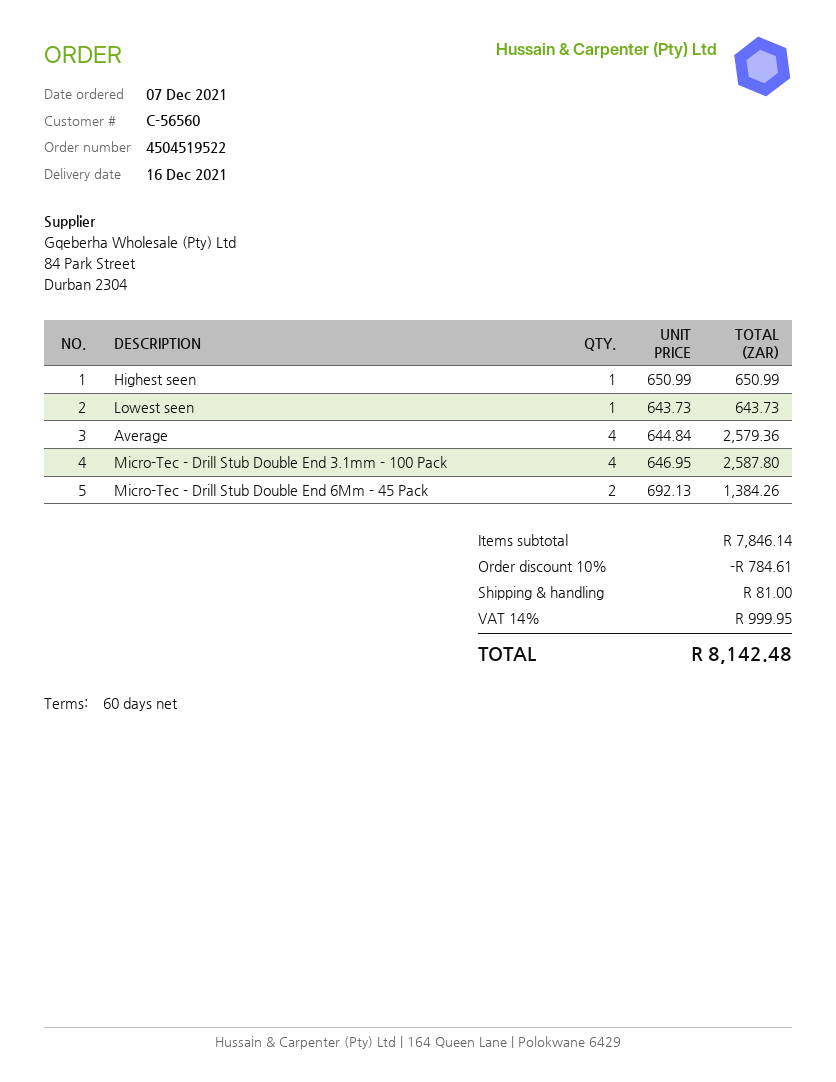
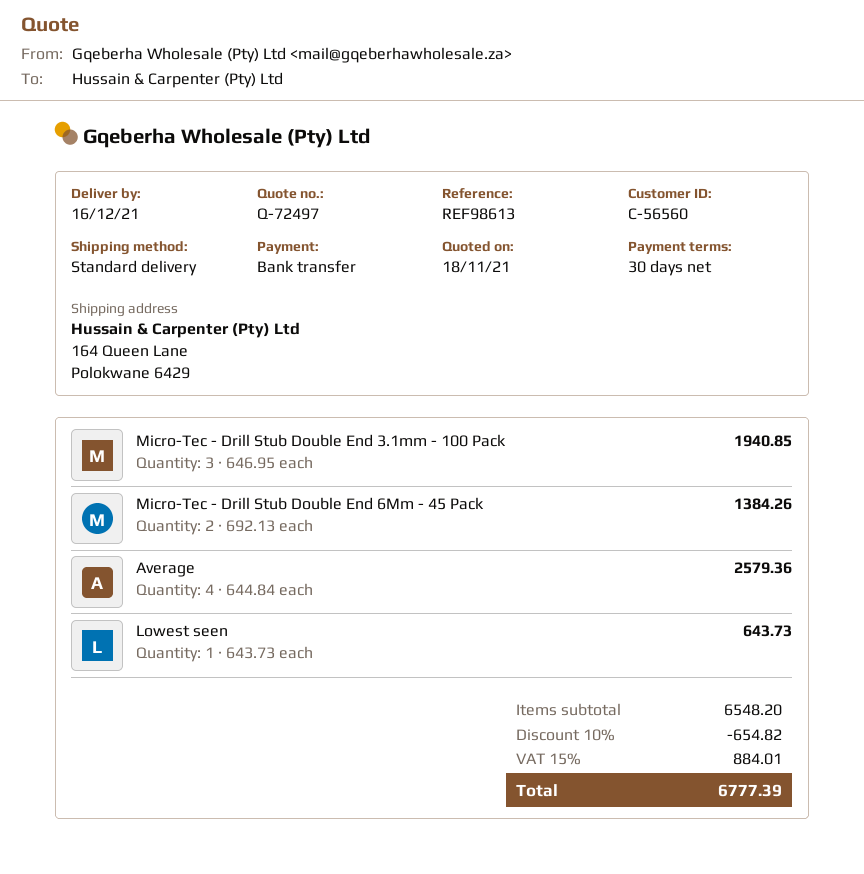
payment terms: 60 days -> 30 days
Highest seen: 1 x 650.99 = 650.99 -> none
Micro-Tec - Drill Stub Double End 3.1mm - 100 Pack: 4 x 646.95 = 2587.80 -> 3 x 646.95 = 1940.85
subtotal: 7846.14 -> 6548.20
discount: 10% = 784.61 -> 10% = 654.82
shipping: 81.00 -> none
tax: 14% = 999.95 -> 15% = 884.01
total: 8142.48 -> 6777.39

